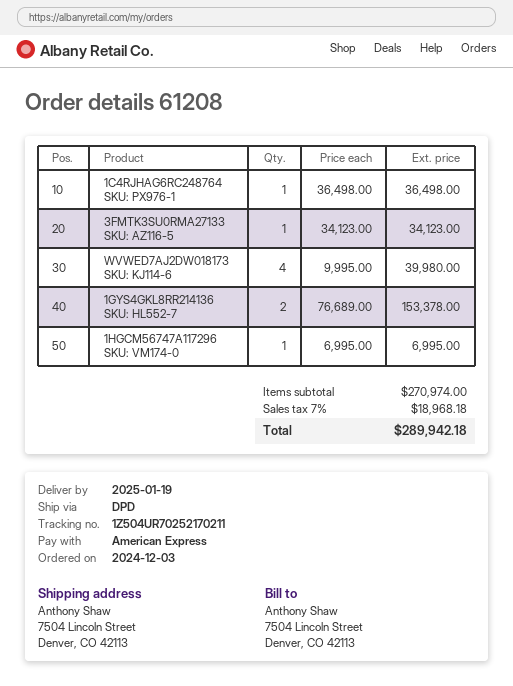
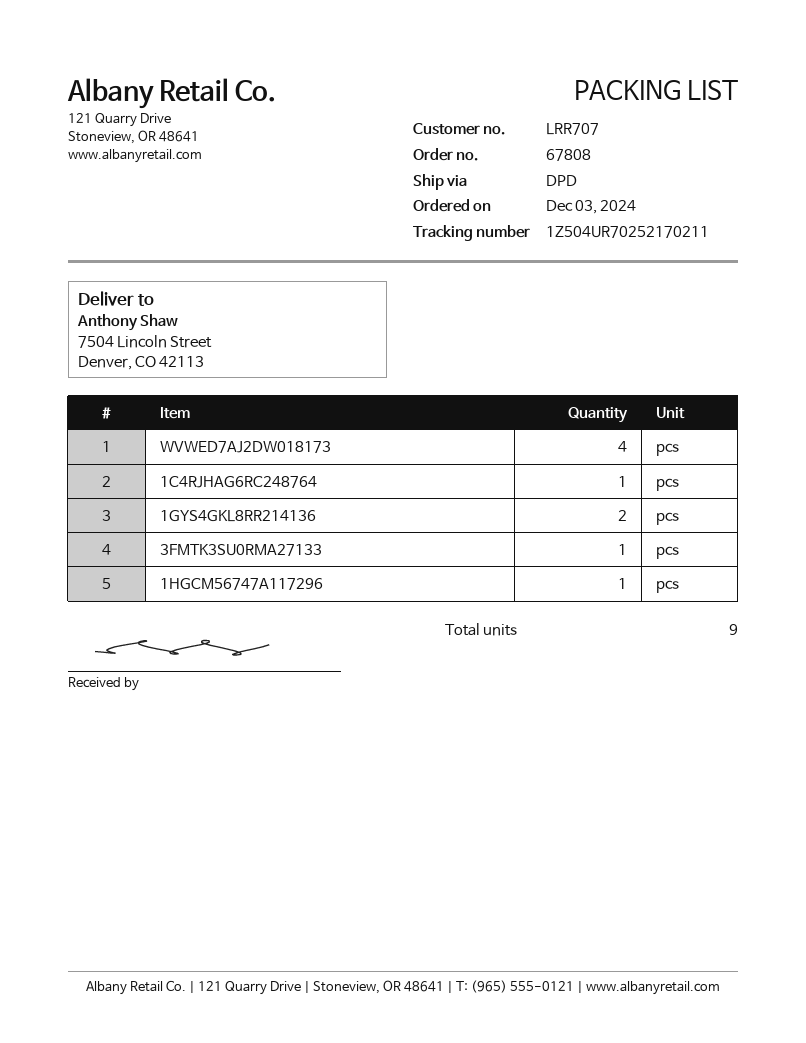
order number: 61208 -> 67808

